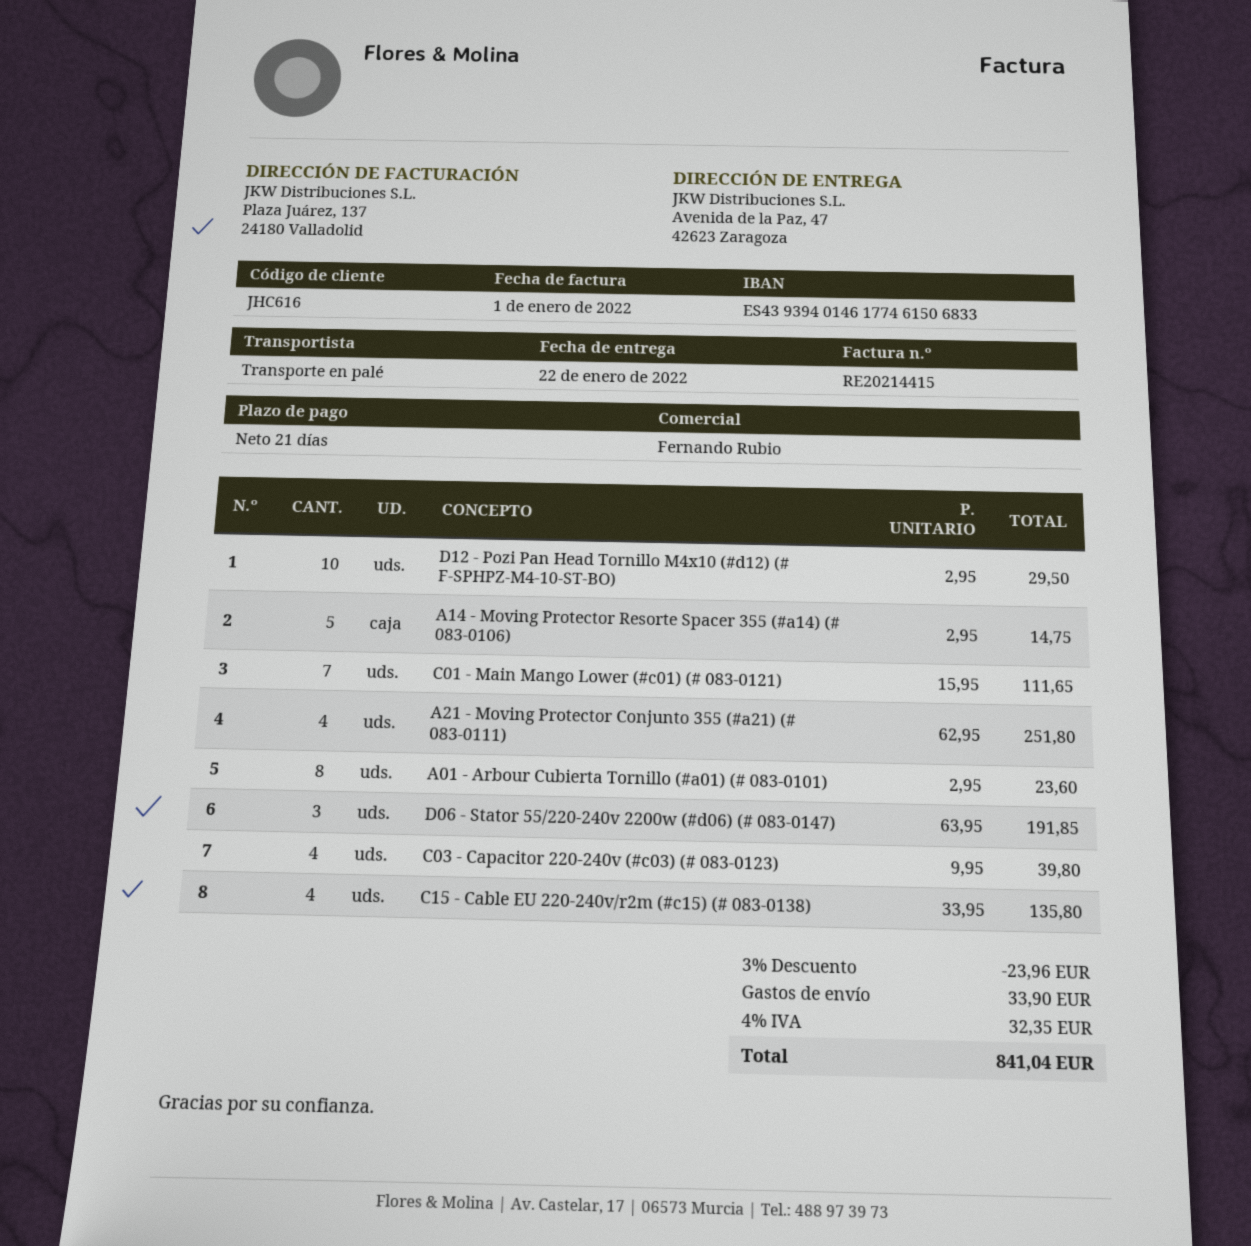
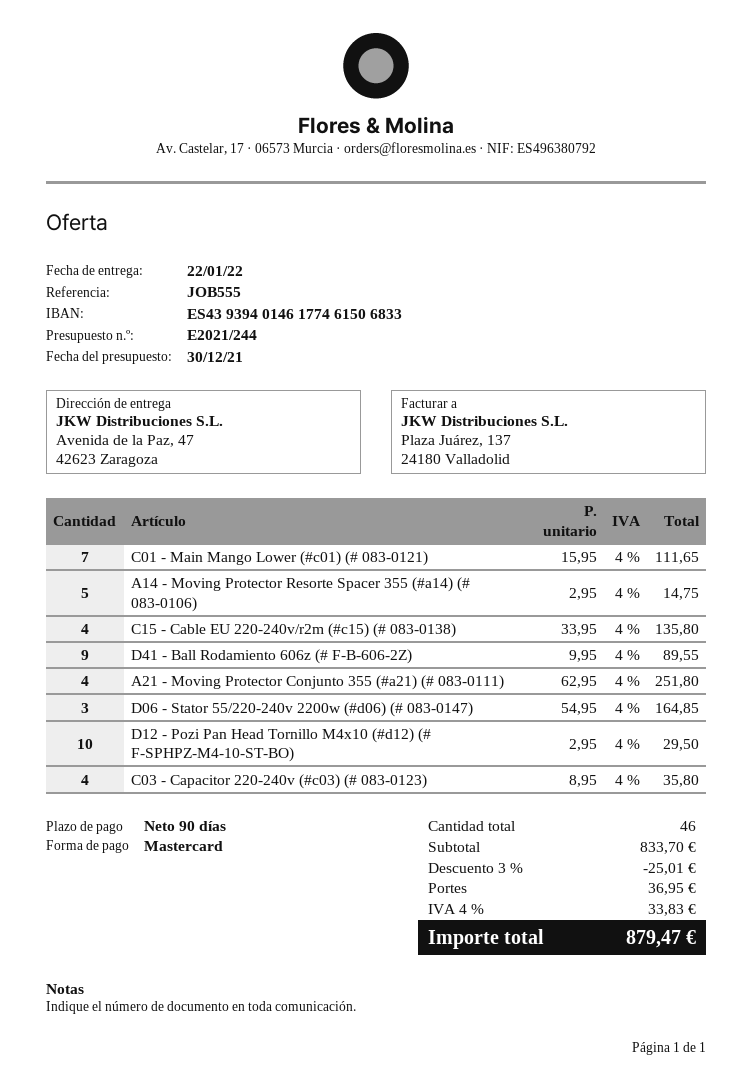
payment terms: 21 days -> 90 days
A01 - Arbour Cubierta Tornillo (#a01) (# 083-0101): 8 x 2.95 = 23.60 -> none
D06 - Stator 55/220-240v 2200w (#d06) (# 083-0147): 3 x 63.95 = 191.85 -> 3 x 54.95 = 164.85
C03 - Capacitor 220-240v (#c03) (# 083-0123): 4 x 9.95 = 39.80 -> 4 x 8.95 = 35.80
D41 - Ball Rodamiento 606z (# F-B-606-2Z): none -> 9 x 9.95 = 89.55
discount: 3% = 23.96 -> 3% = 25.01
shipping: 33.90 -> 36.95
tax: 4% = 32.35 -> 4% = 33.83
total: 841.04 -> 879.47

